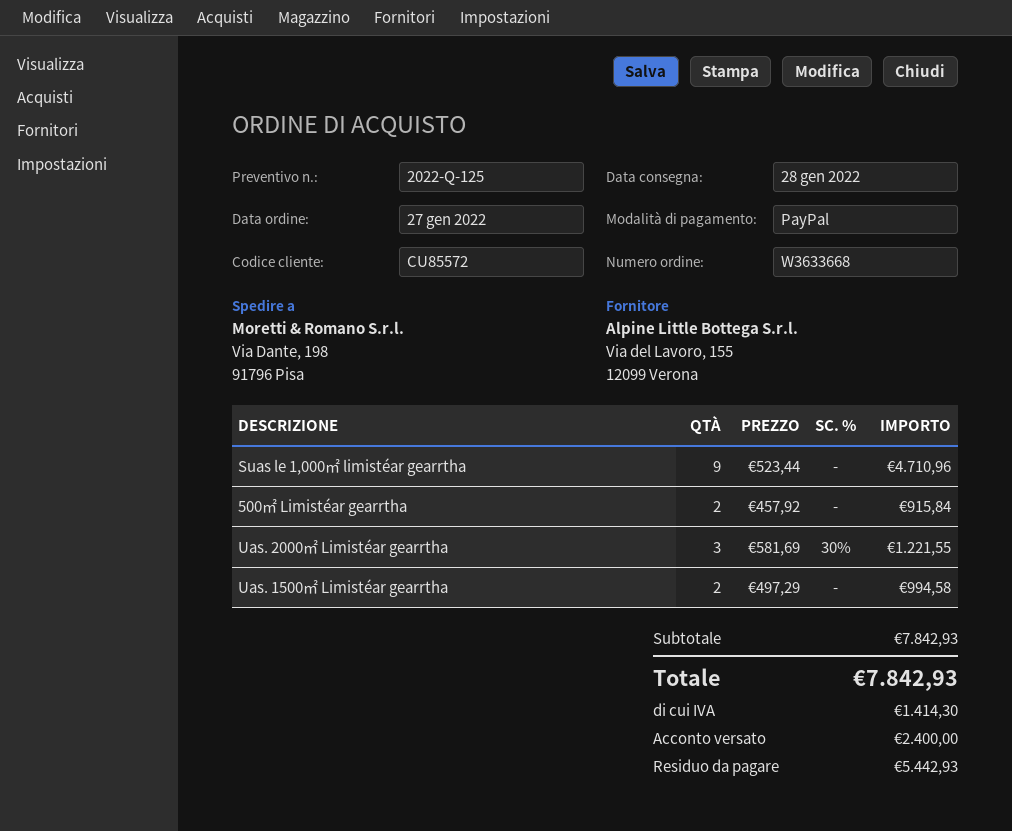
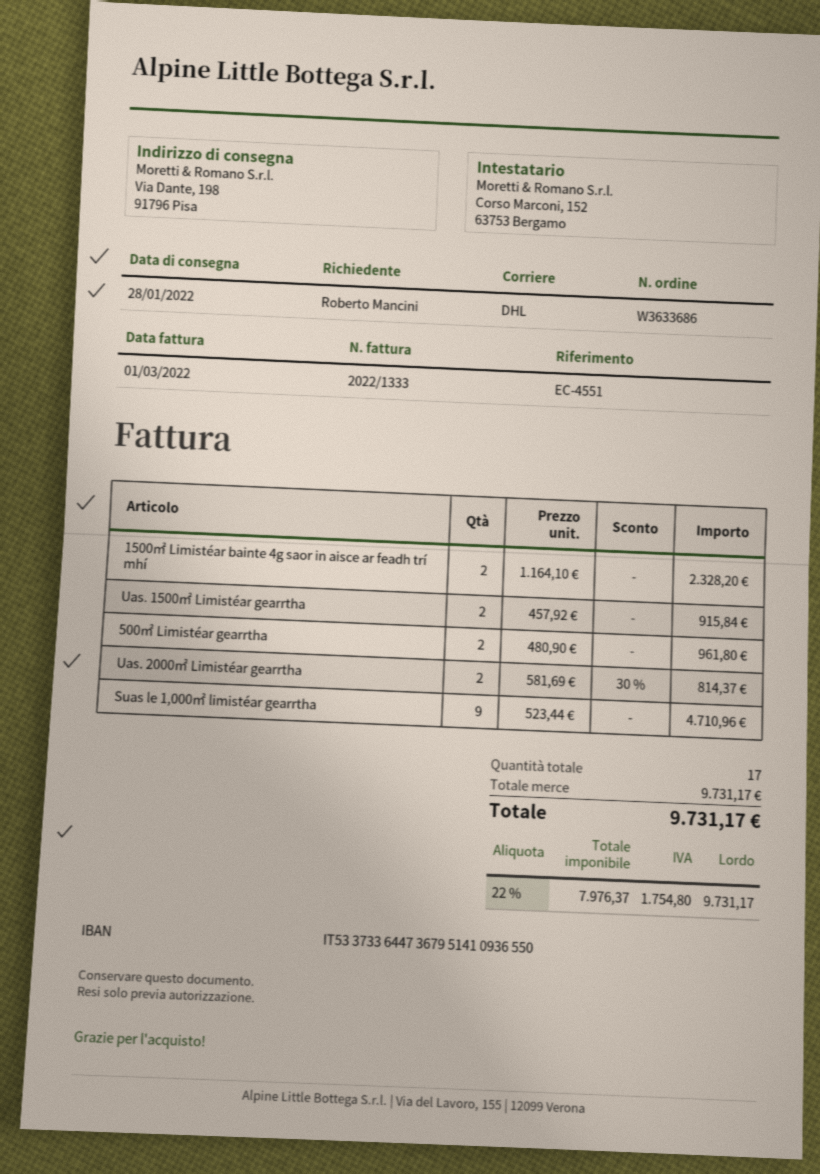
order number: W3633668 -> W3633686
500㎡ Limistéar gearrtha: 2 x 457.92 = 915.84 -> 2 x 480.90 = 961.80
Uas. 2000㎡ Limistéar gearrtha: 3 x 581.69 - 30% = 1221.55 -> 2 x 581.69 - 30% = 814.37
Uas. 1500㎡ Limistéar gearrtha: 2 x 497.29 = 994.58 -> 2 x 457.92 = 915.84
1500㎡ Limistéar bainte 4g saor in aisce ar feadh trí mhí: none -> 2 x 1164.10 = 2328.20
subtotal: 7842.93 -> 9731.17
tax: 1414.30 -> 1754.80
total: 7842.93 -> 9731.17

